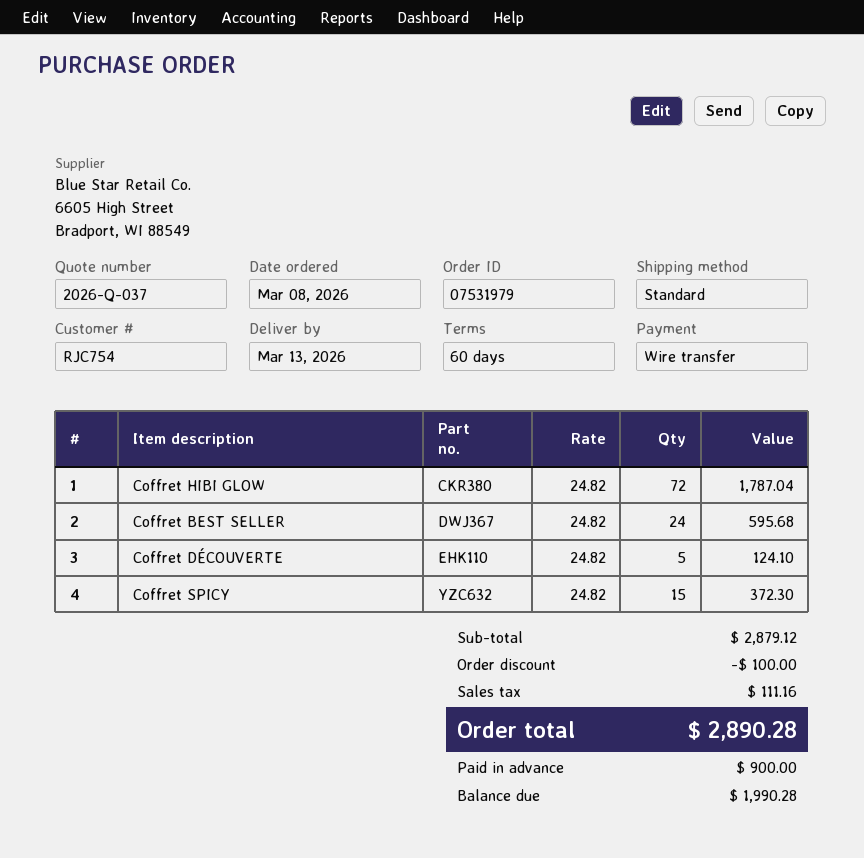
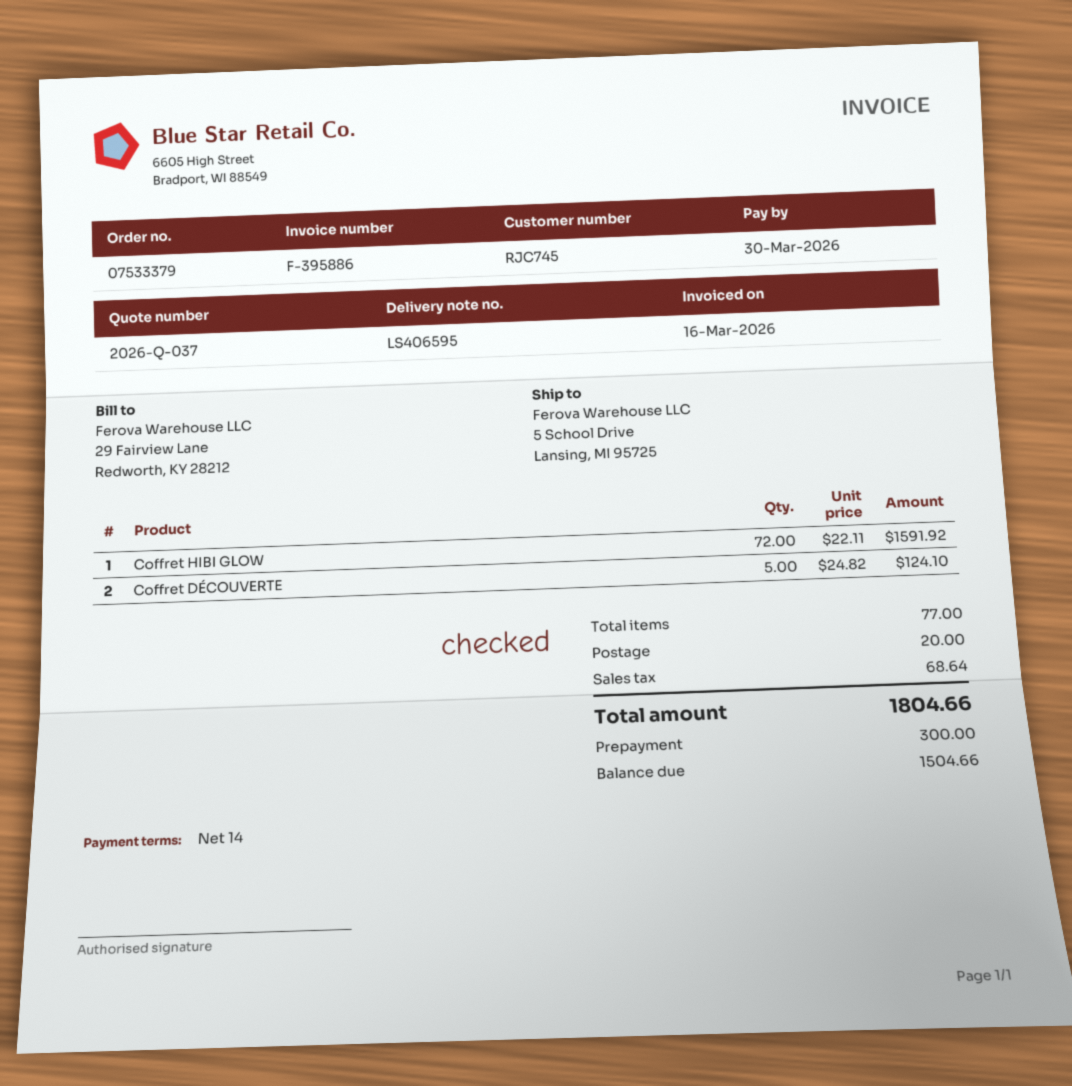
order number: 07531979 -> 07533379
payment terms: 60 days -> 14 days
customer number: RJC754 -> RJC745
Coffret HIBI GLOW: 72 x 24.82 = 1787.04 -> 72 x 22.11 = 1591.92
Coffret BEST SELLER: 24 x 24.82 = 595.68 -> none
Coffret SPICY: 15 x 24.82 = 372.30 -> none
discount: 100.00 -> none
shipping: none -> 20.00
tax: 111.16 -> 68.64
total: 2890.28 -> 1804.66
deposit: 900.00 -> 300.00
balance: 1990.28 -> 1504.66

